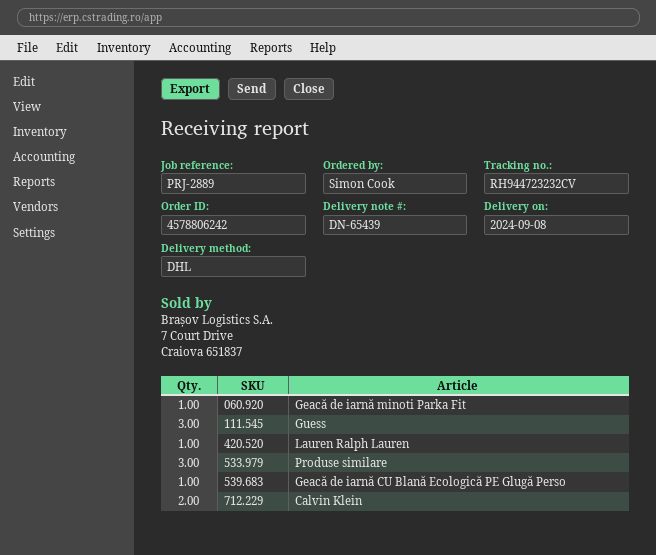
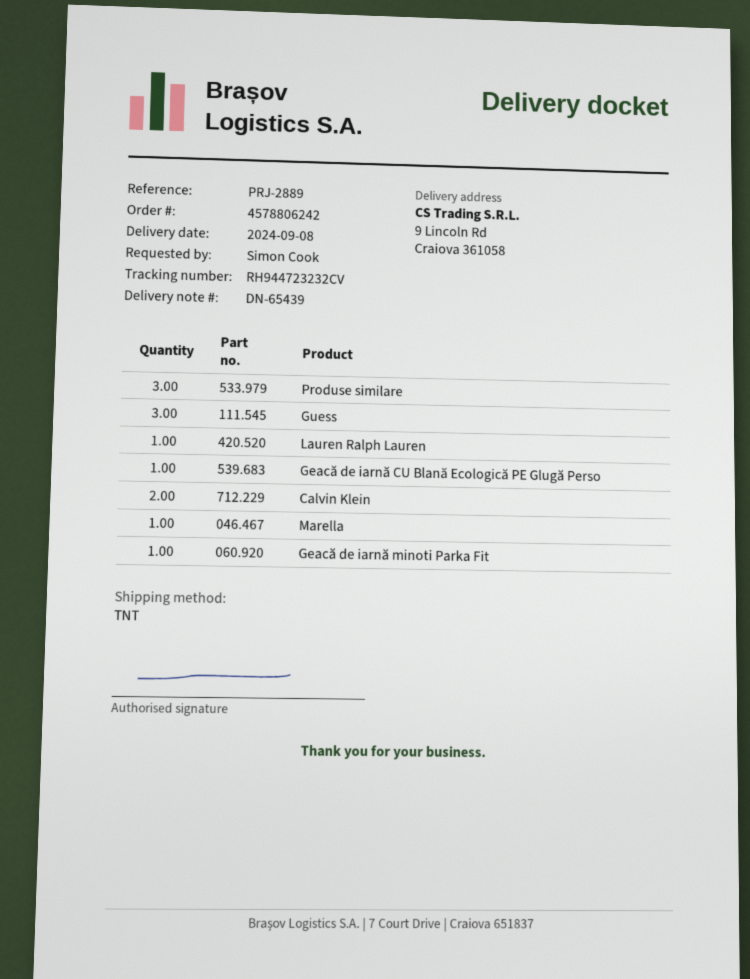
shipping method: DHL -> TNT
Marella: none -> 1

